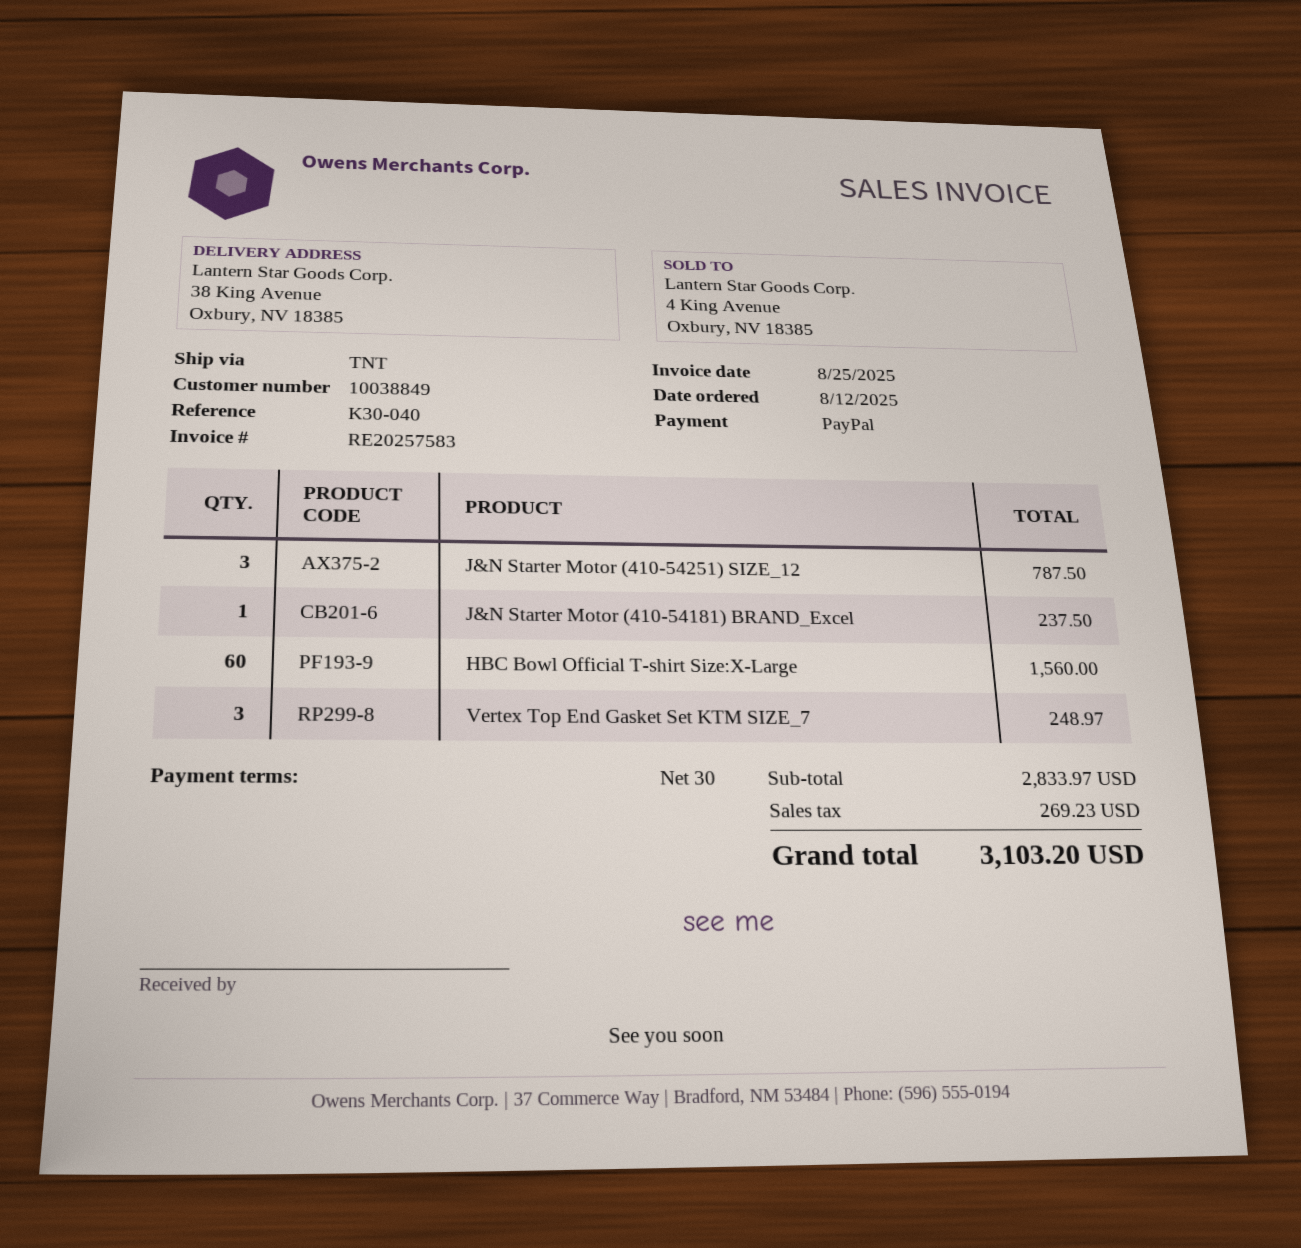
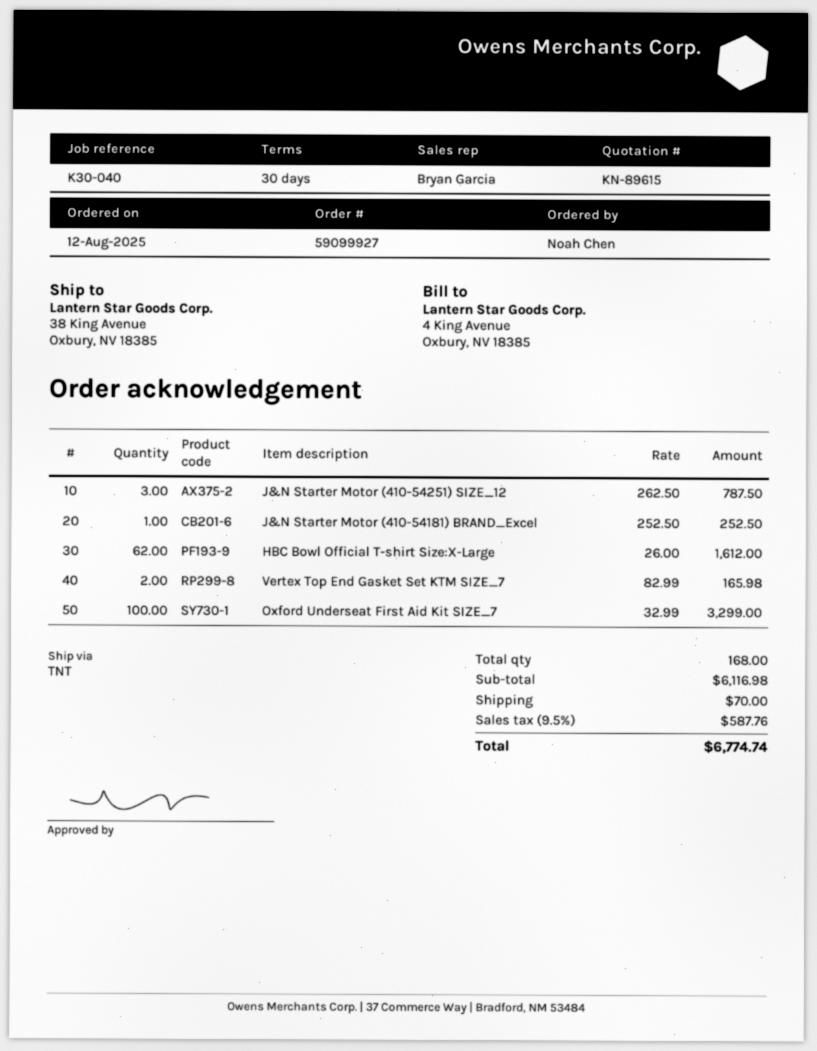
J&N Starter Motor (410-54181) BRAND_Excel: 1 for 237.50 -> 1 for 252.50
HBC Bowl Official T-shirt Size:X-Large: 60 for 1560.00 -> 62 for 1612.00
Vertex Top End Gasket Set KTM SIZE_7: 3 for 248.97 -> 2 for 165.98
Oxford Underseat First Aid Kit SIZE_7: none -> 100 for 3299.00
subtotal: 2833.97 -> 6116.98
shipping: none -> 70.00
tax: 269.23 -> 587.76
total: 3103.20 -> 6774.74

